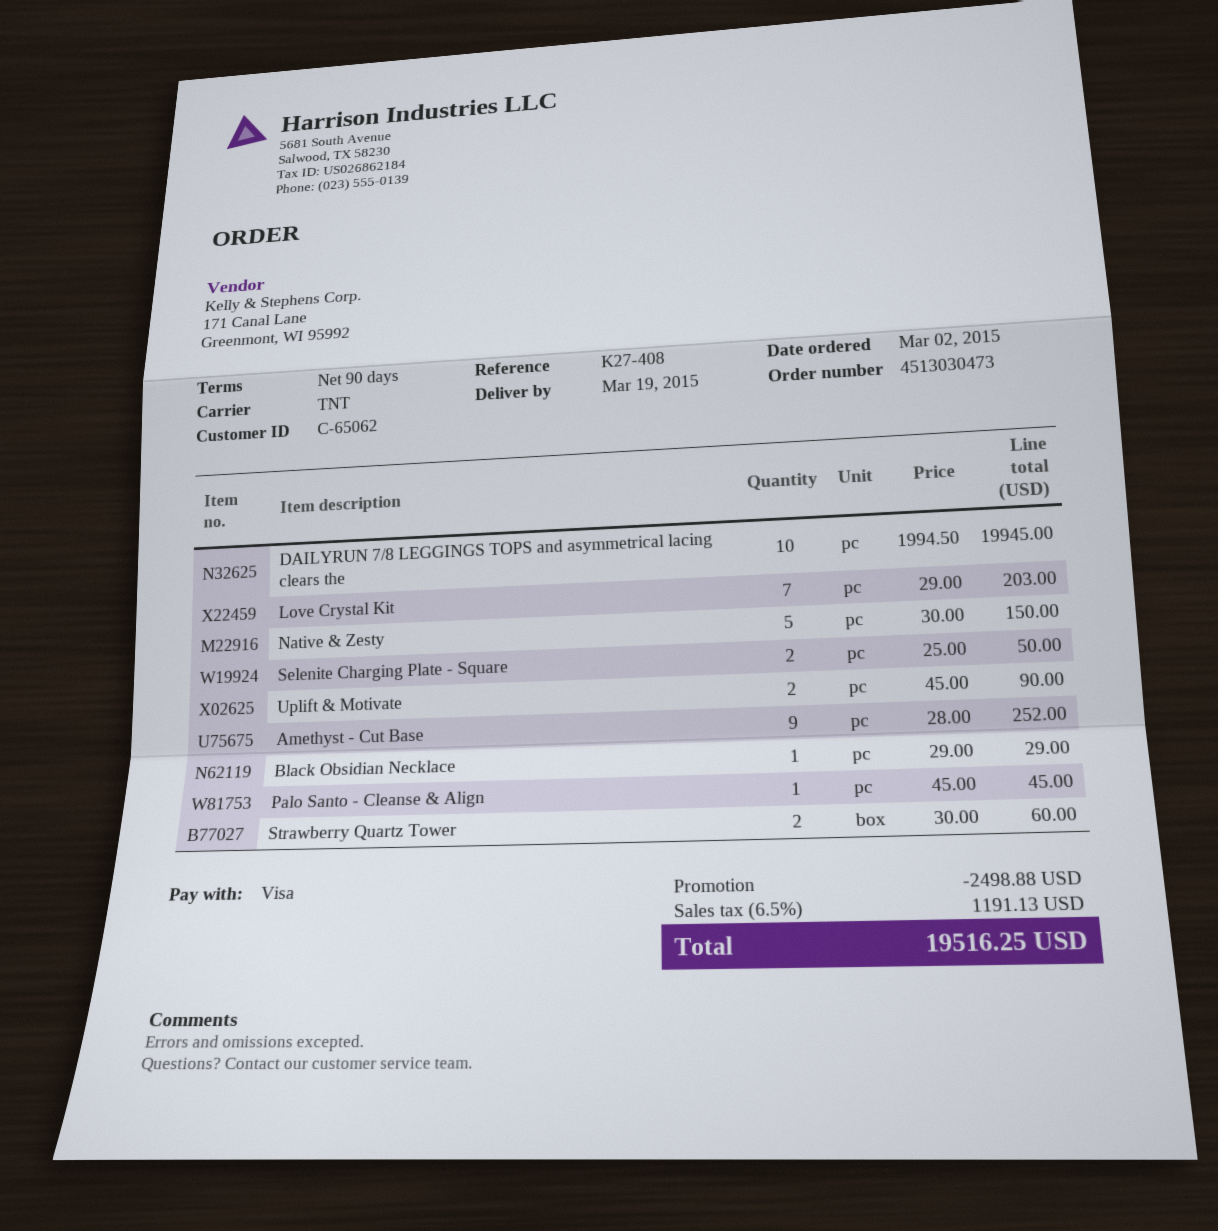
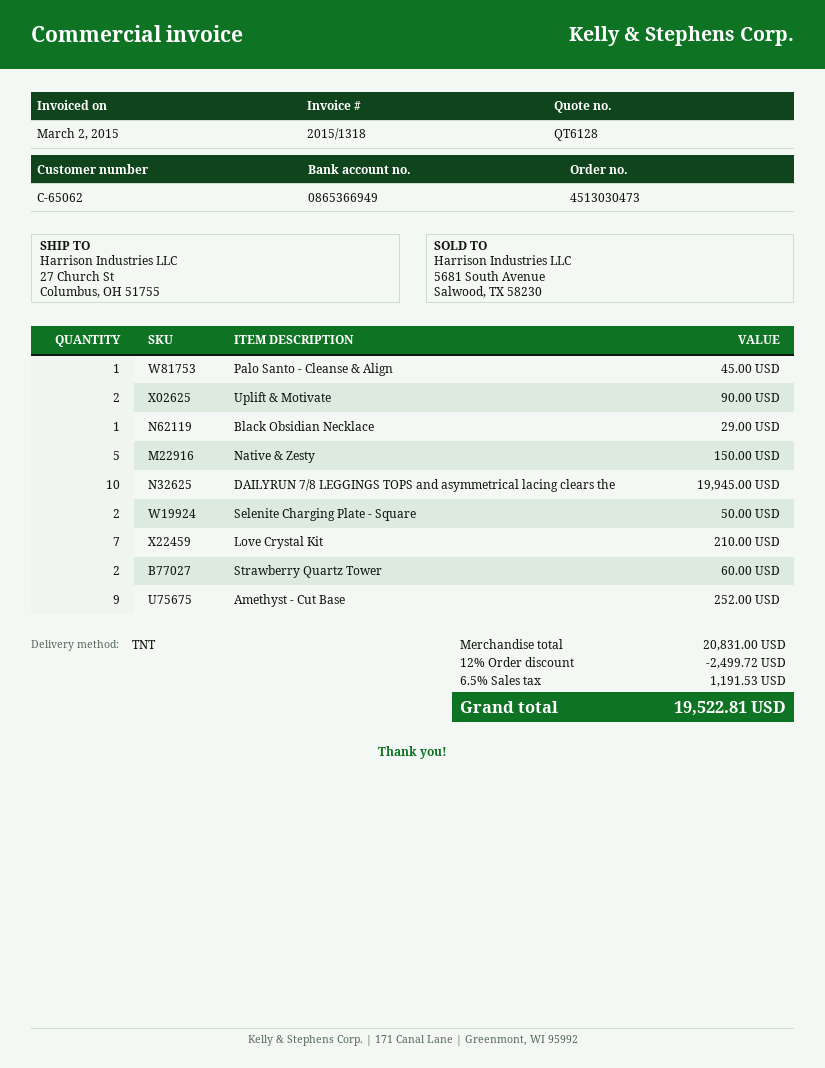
Love Crystal Kit: 7 for 203.00 -> 7 for 210.00
discount: 2498.88 -> 2499.72
tax: 6.5% = 1191.13 -> 6.5% = 1191.53
total: 19516.25 -> 19522.81

